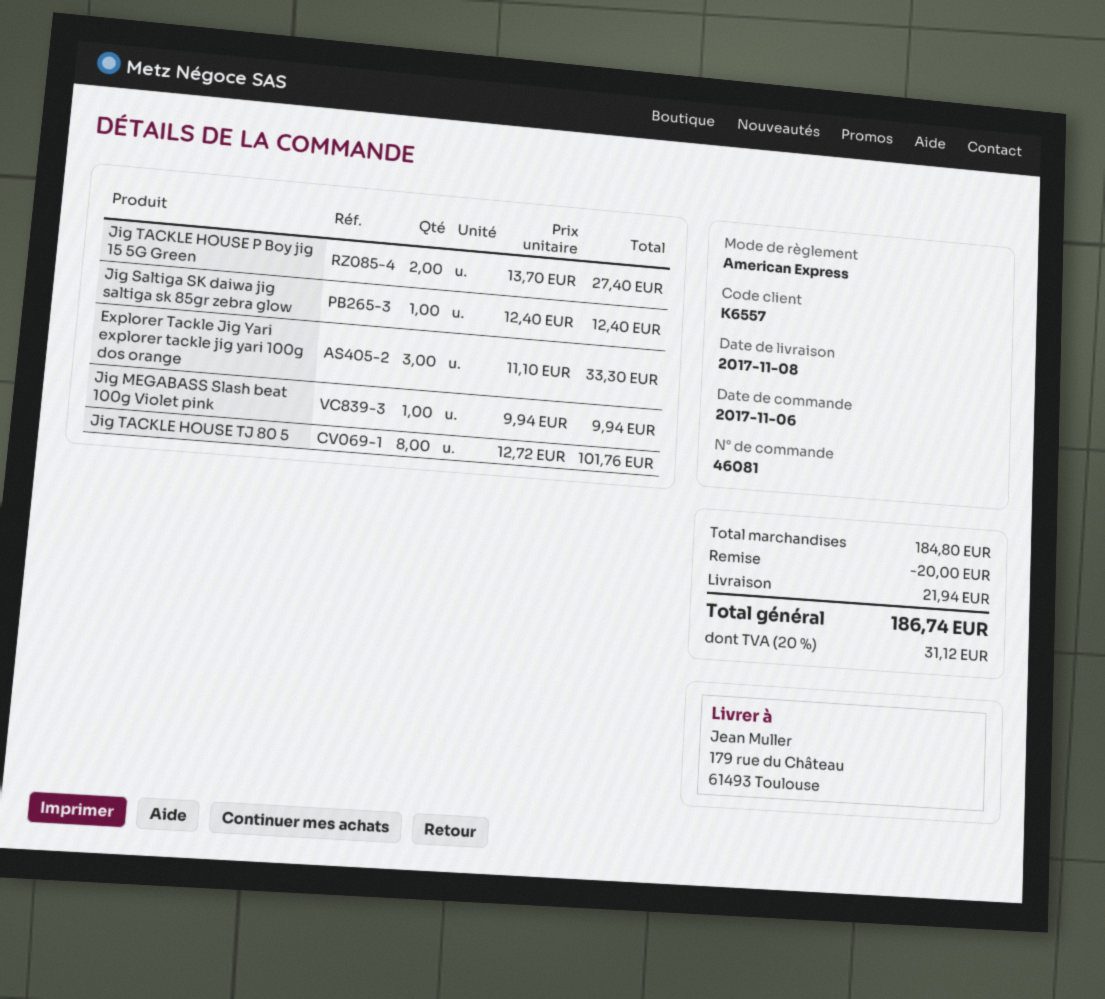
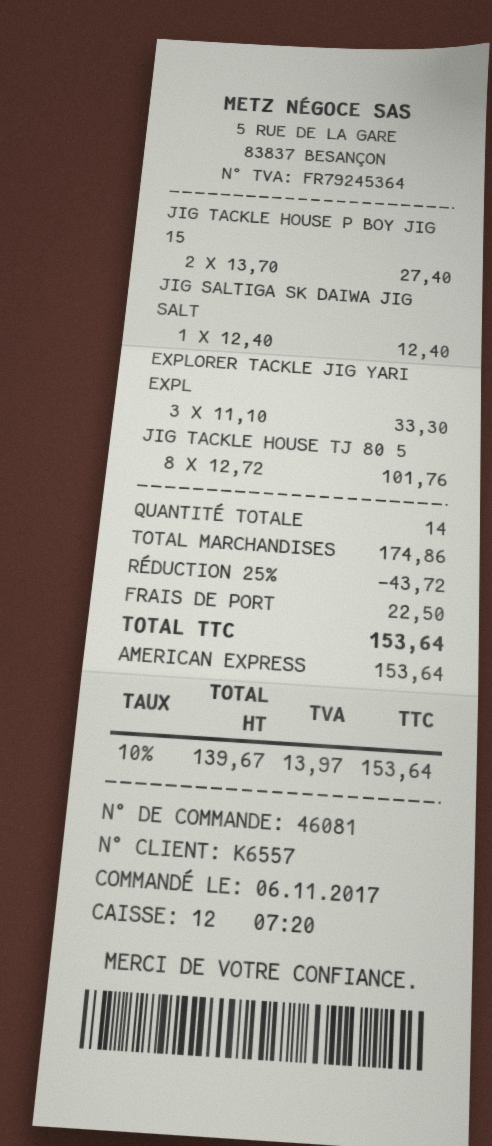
Jig MEGABASS Slash beat 100g Violet pink: 1 x 9.94 = 9.94 -> none
subtotal: 184.80 -> 174.86
discount: 20.00 -> 43.72
shipping: 21.94 -> 22.50
tax: 20% = 31.12 -> 10% = 13.97
total: 186.74 -> 153.64

